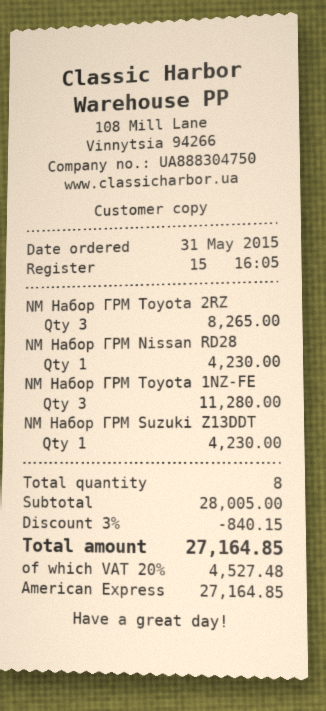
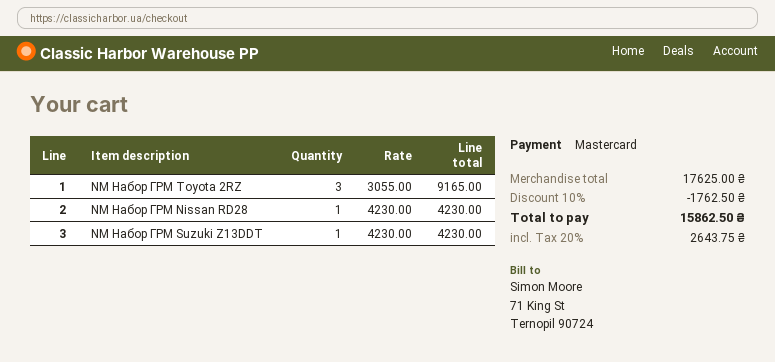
payment method: American Express -> Mastercard
NM Набор ГРМ Toyota 2RZ: 3 for 8265.00 -> 3 for 9165.00
NM Набор ГРМ Toyota 1NZ-FE: 3 for 11280.00 -> none
subtotal: 28005.00 -> 17625.00
discount: 3% = 840.15 -> 10% = 1762.50
tax: 20% = 4527.48 -> 20% = 2643.75
total: 27164.85 -> 15862.50

